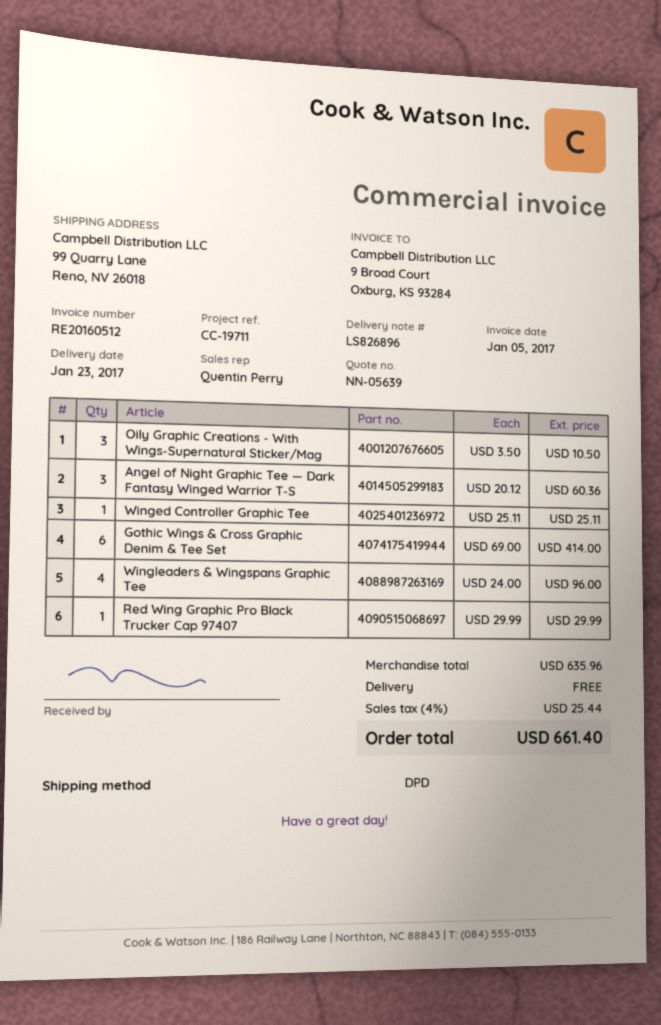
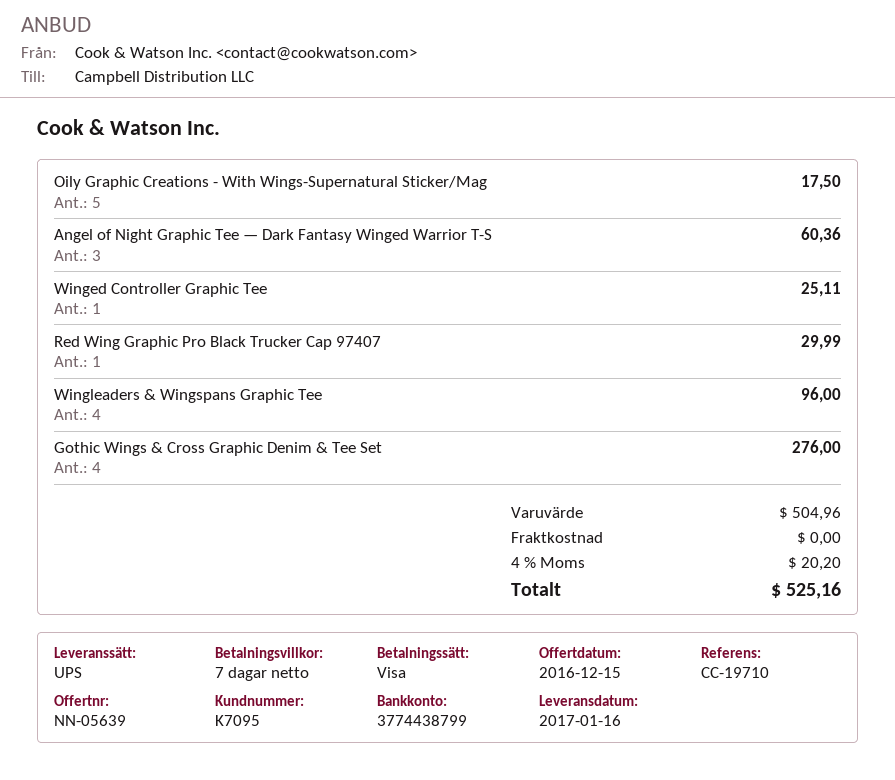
delivery date: 2017-01-23 -> 2017-01-16
reference: CC-19711 -> CC-19710
shipping method: DPD -> UPS
Oily Graphic Creations - With Wings-Supernatural Sticker/Mag: 3 for 10.50 -> 5 for 17.50
Gothic Wings & Cross Graphic Denim & Tee Set: 6 for 414.00 -> 4 for 276.00
subtotal: 635.96 -> 504.96
tax: 4% = 25.44 -> 4% = 20.20
total: 661.40 -> 525.16

